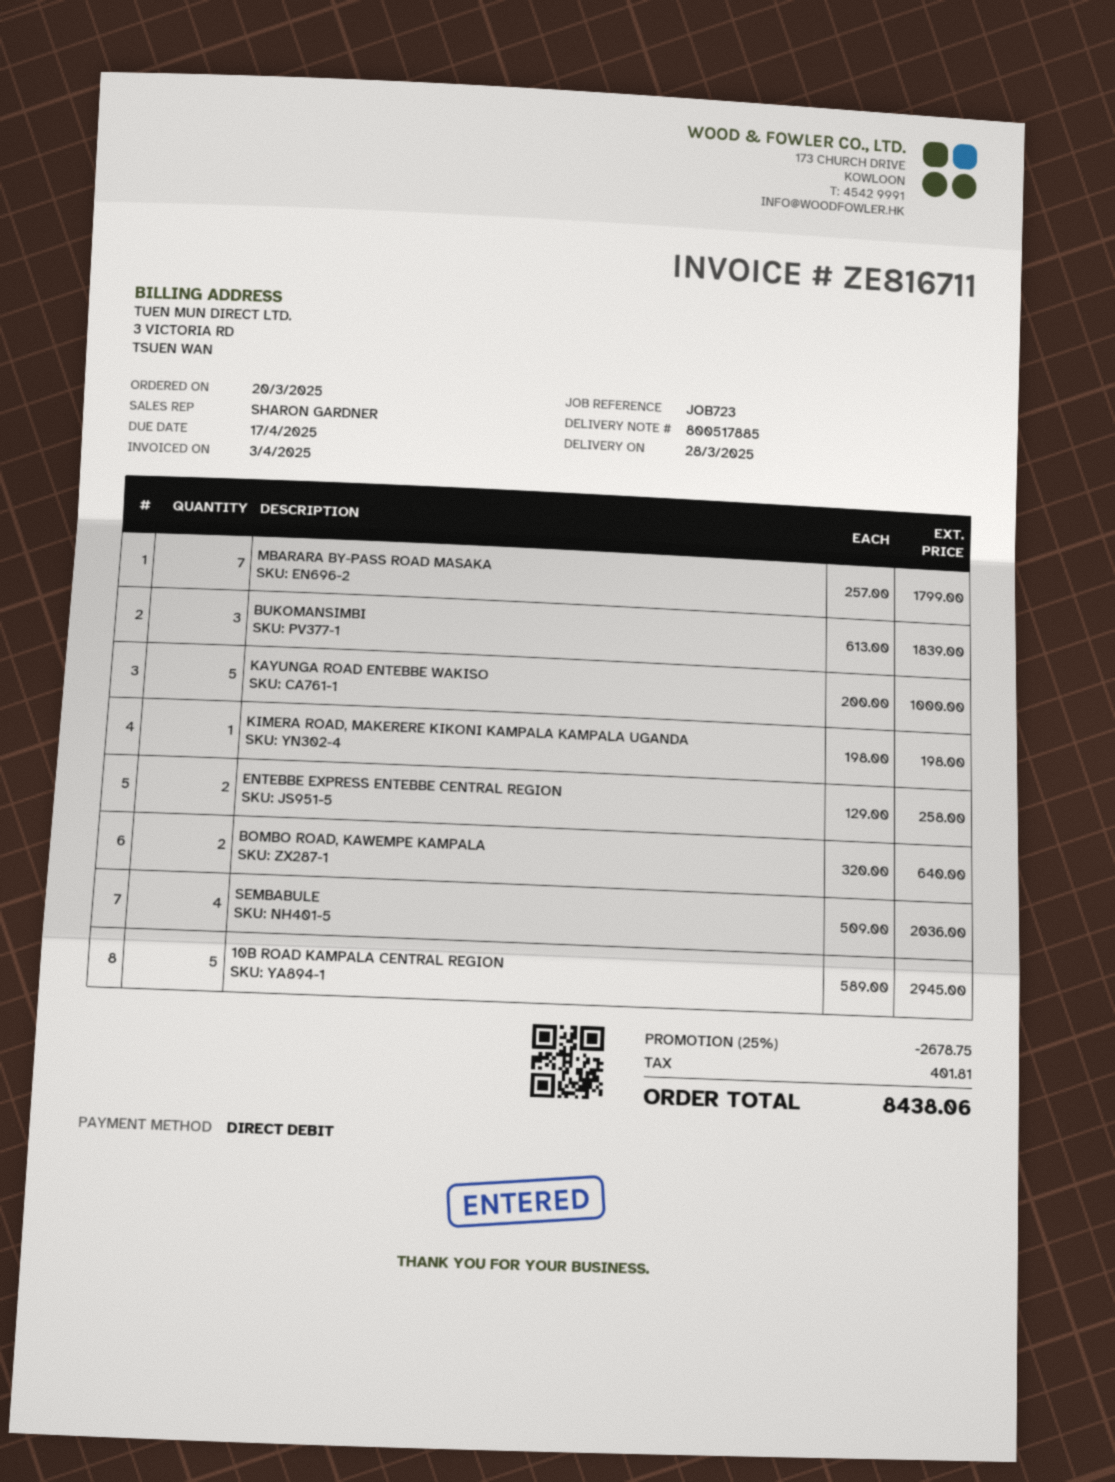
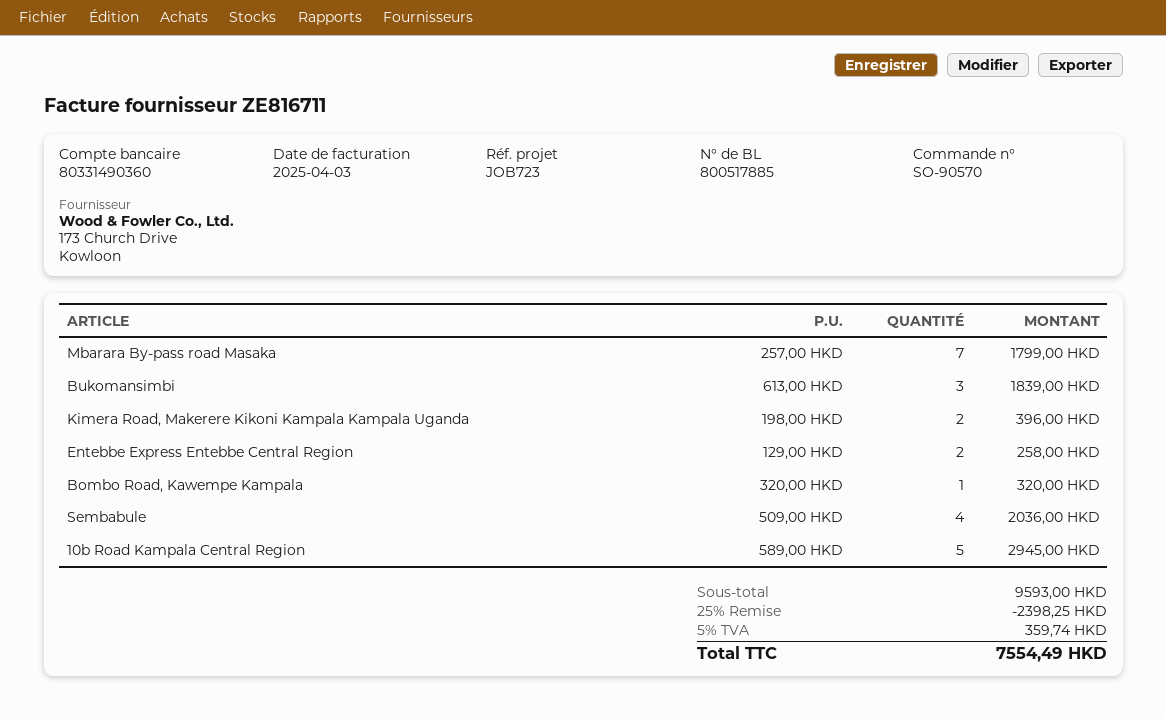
KAYUNGA ROAD ENTEBBE WAKISO: 5 x 200.00 = 1000.00 -> none
KIMERA ROAD, MAKERERE KIKONI KAMPALA KAMPALA UGANDA: 1 x 198.00 = 198.00 -> 2 x 198.00 = 396.00
BOMBO ROAD, KAWEMPE KAMPALA: 2 x 320.00 = 640.00 -> 1 x 320.00 = 320.00
discount: 25% = 2678.75 -> 25% = 2398.25
tax: 401.81 -> 359.74
total: 8438.06 -> 7554.49

